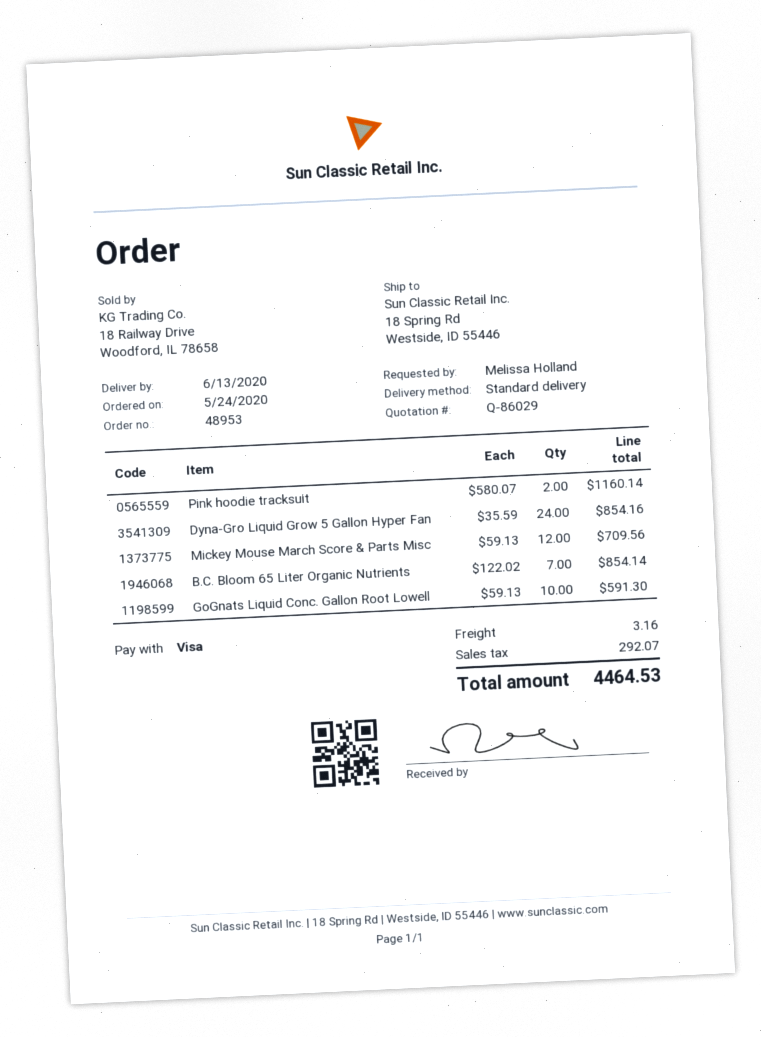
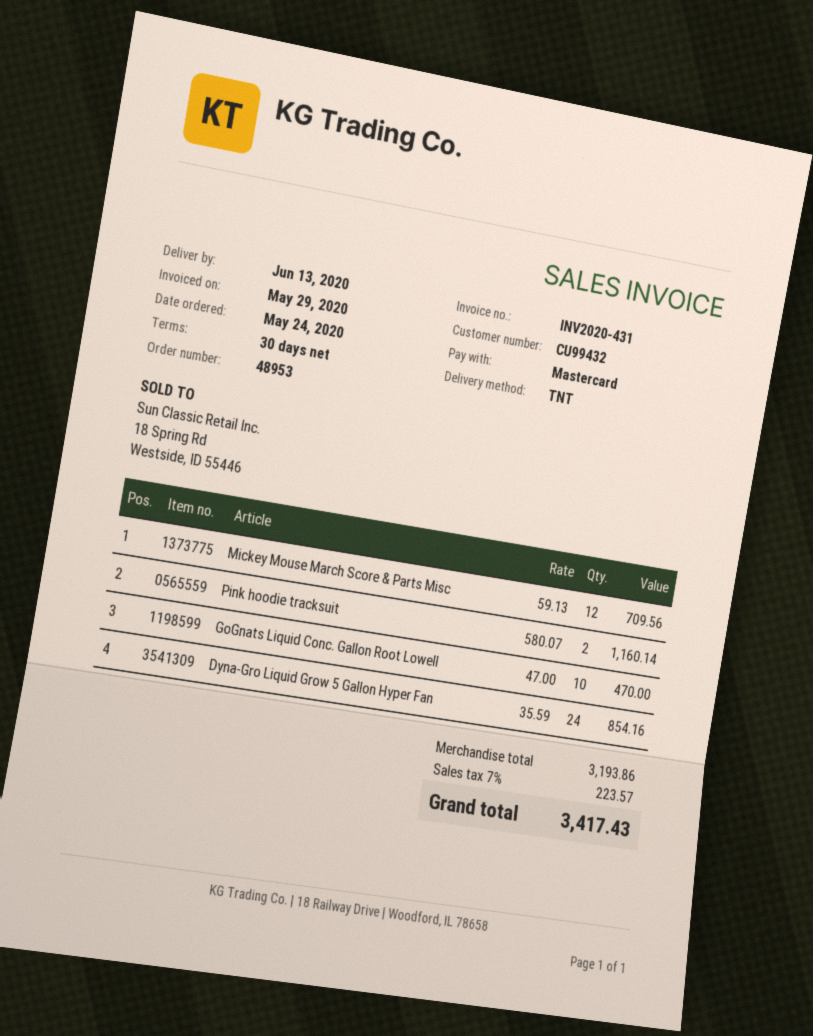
payment method: Visa -> Mastercard
shipping method: standard -> TNT
B.C. Bloom 65 Liter Organic Nutrients: 7 x 122.02 = 854.14 -> none
GoGnats Liquid Conc. Gallon Root Lowell: 10 x 59.13 = 591.30 -> 10 x 47.00 = 470.00
shipping: 3.16 -> none
tax: 292.07 -> 223.57
total: 4464.53 -> 3417.43

